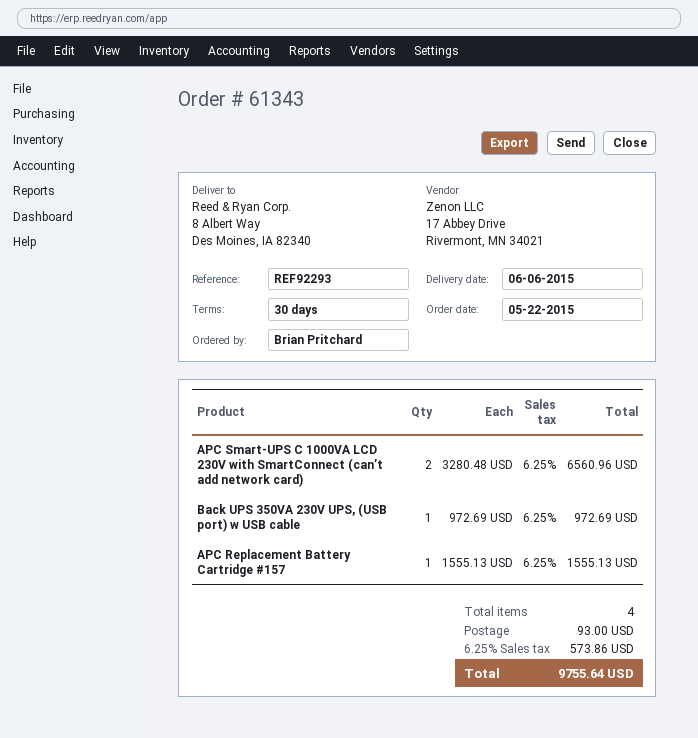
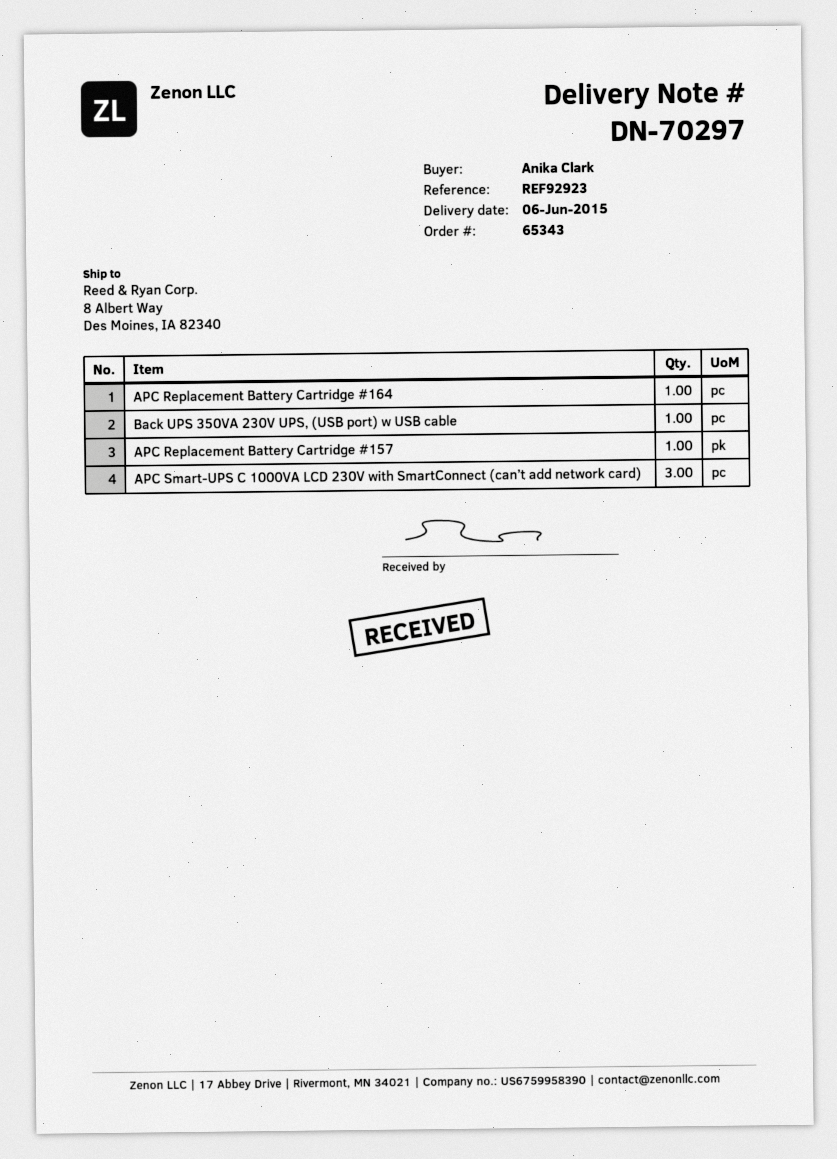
order number: 61343 -> 65343
reference: REF92293 -> REF92923
ordered by: Brian Pritchard -> Anika Clark
APC Smart-UPS C 1000VA LCD 230V with SmartConnect (can’t add network card): 2 -> 3
APC Replacement Battery Cartridge #164: none -> 1

